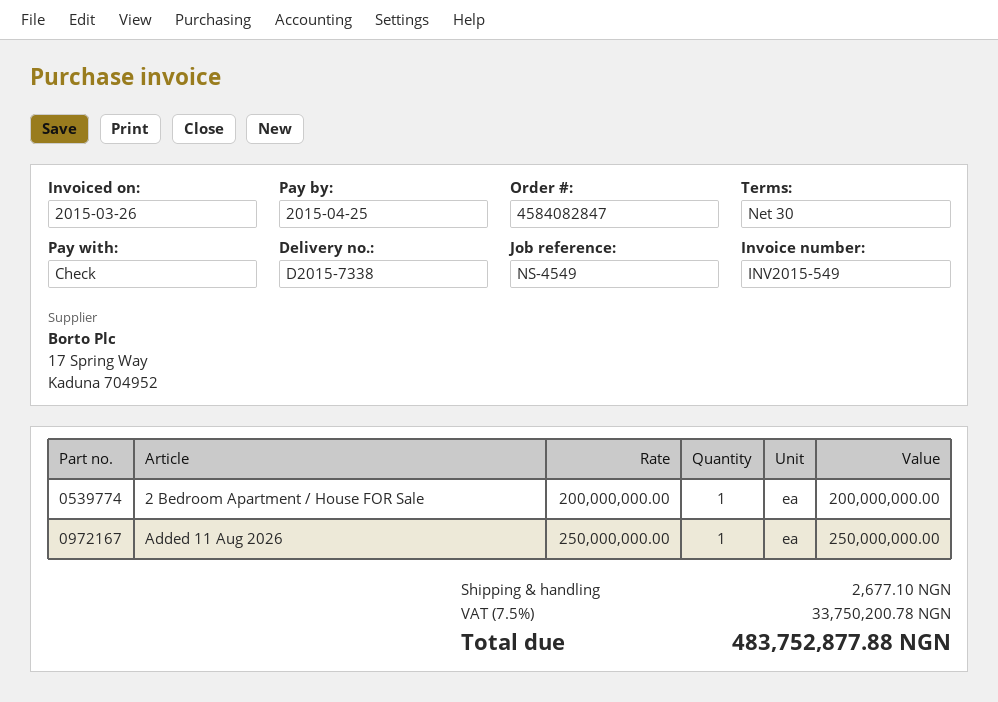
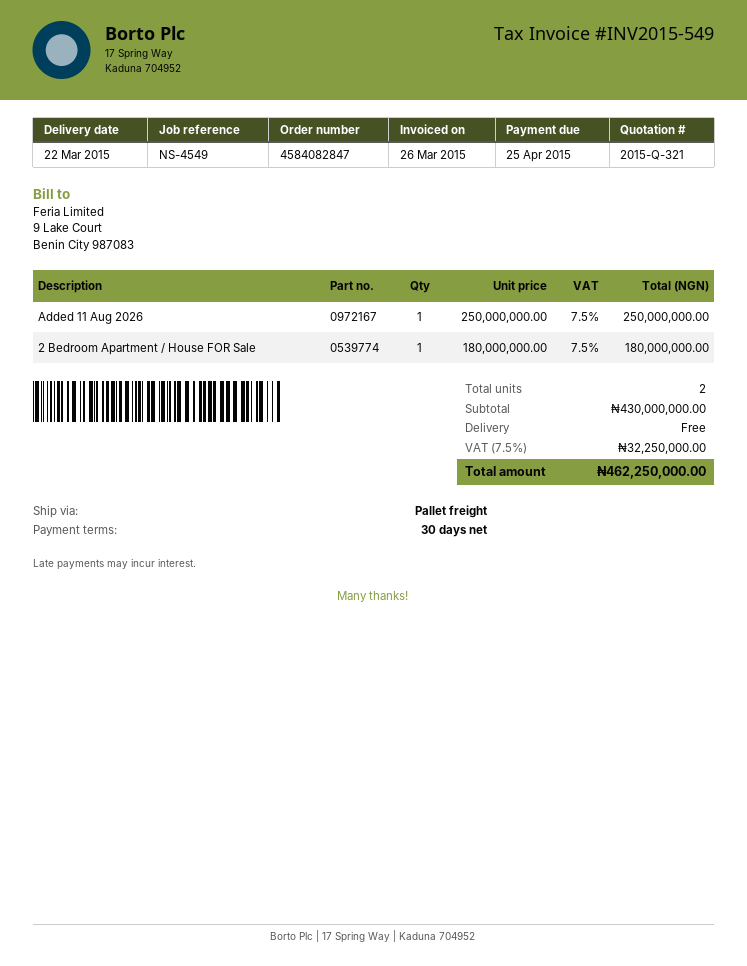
2 Bedroom Apartment / House FOR Sale: 1 x 200000000.00 = 200000000.00 -> 1 x 180000000.00 = 180000000.00
shipping: 2677.10 -> 0.00
tax: 7.5% = 33750200.78 -> 7.5% = 32250000.00
total: 483752877.88 -> 462250000.00

